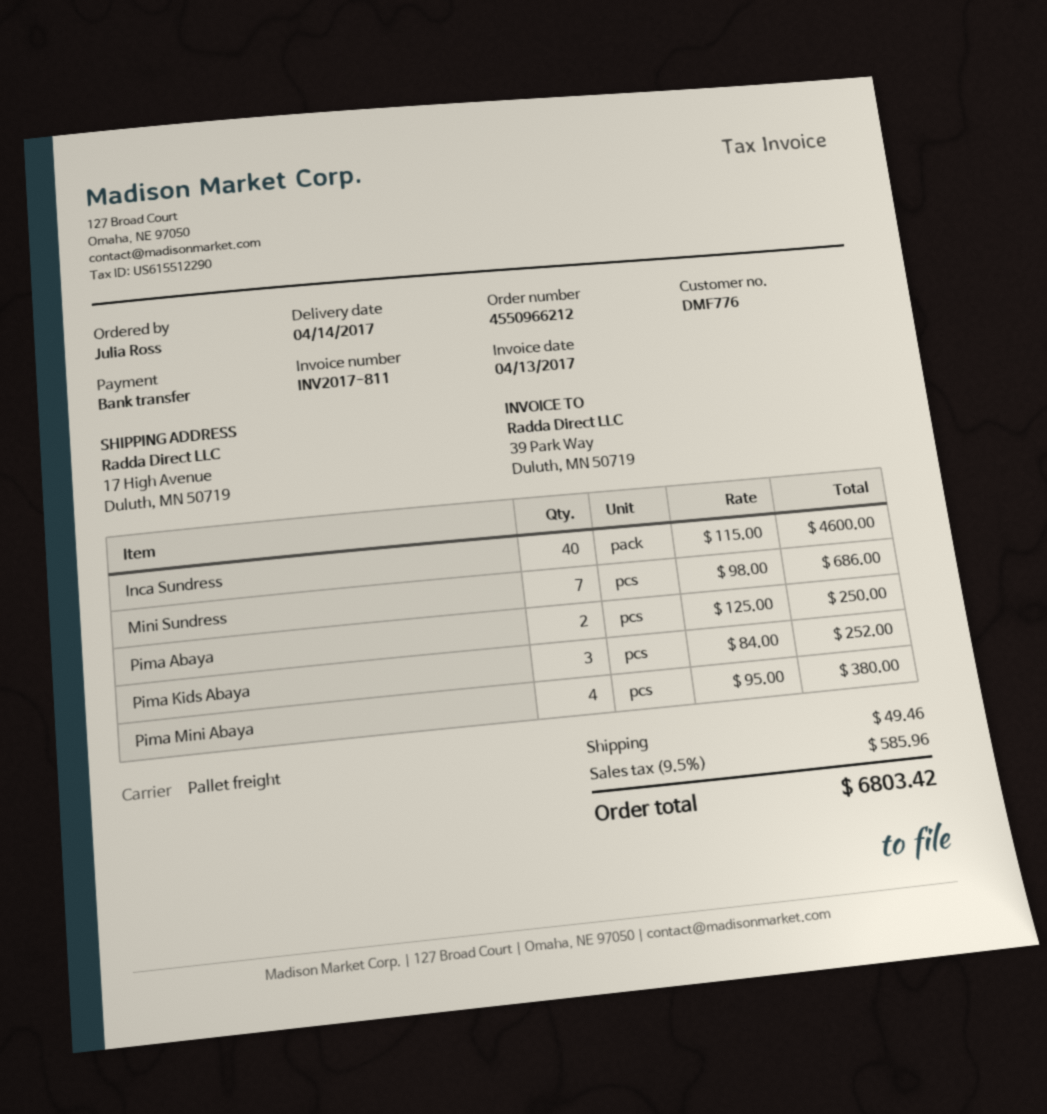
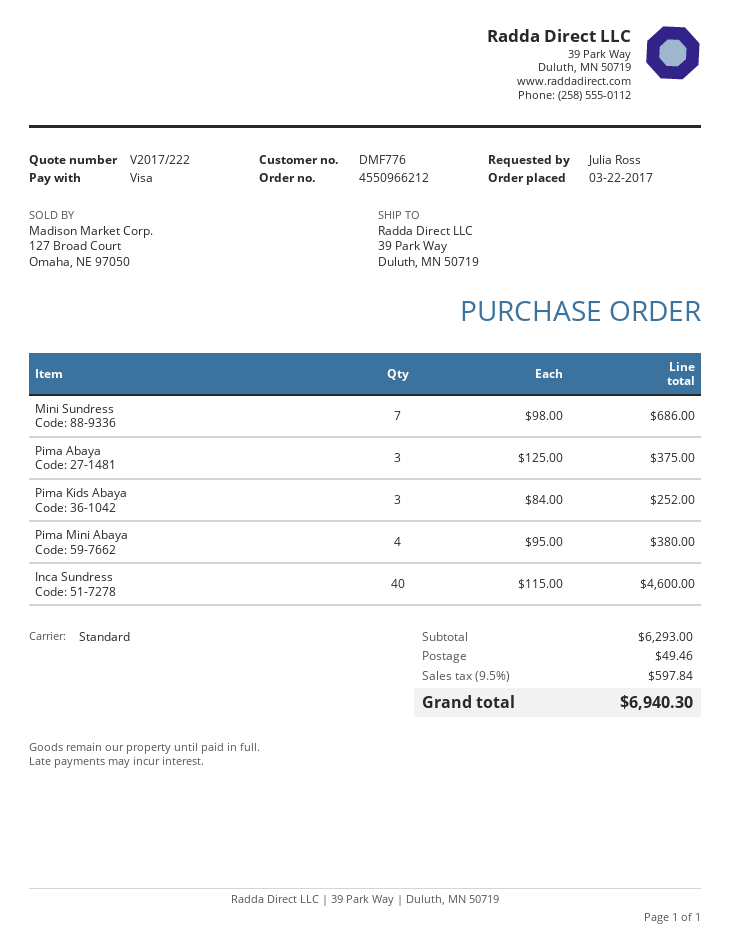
payment method: bank transfer -> Visa
shipping method: pallet freight -> standard
ship to: 17 High Avenue, Duluth, MN 50719 -> 39 Park Way, Duluth, MN 50719
Pima Abaya: 2 x 125.00 = 250.00 -> 3 x 125.00 = 375.00
tax: 9.5% = 585.96 -> 9.5% = 597.84
total: 6803.42 -> 6940.30

